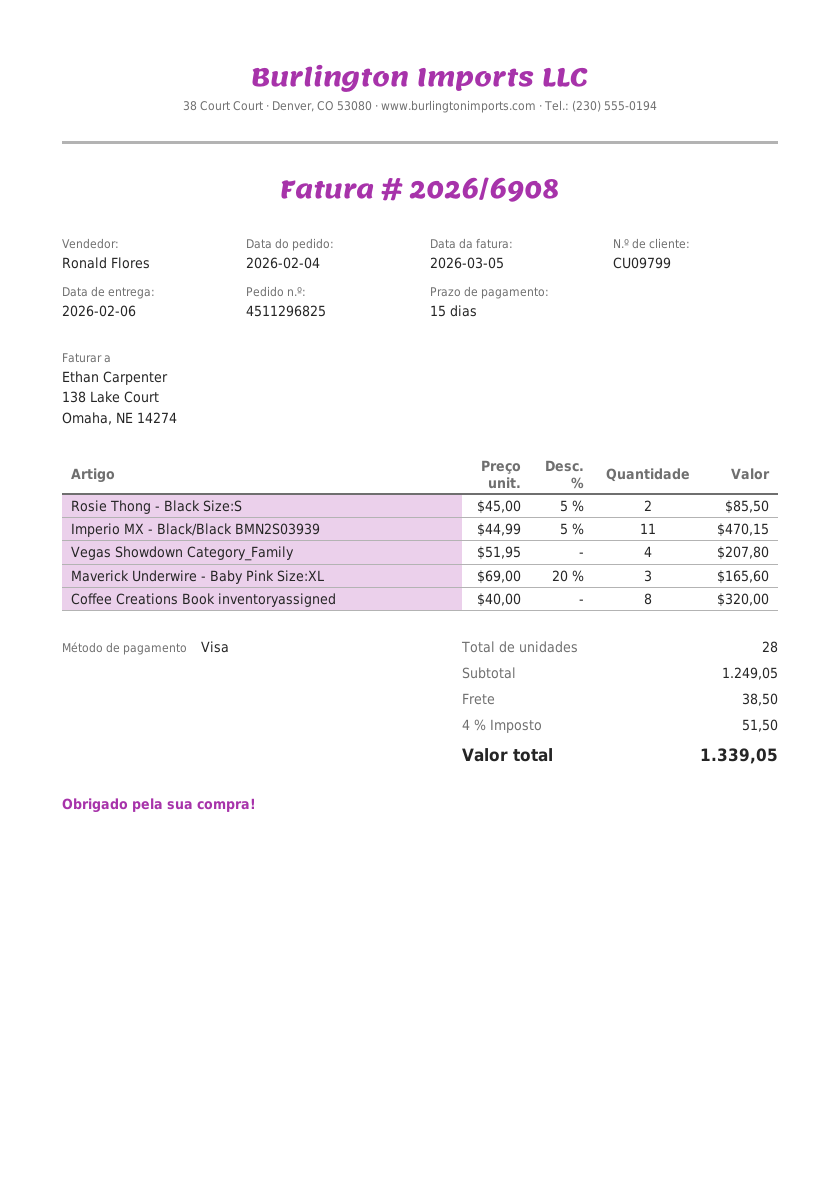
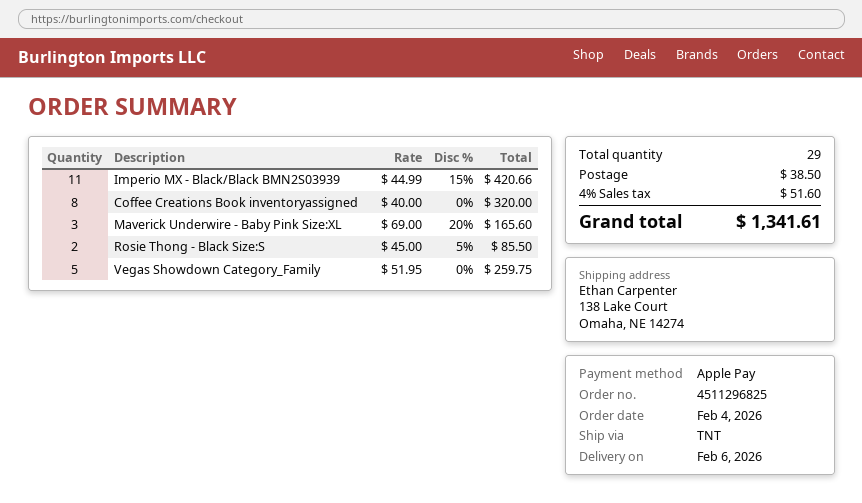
payment method: Visa -> Apple Pay
Imperio MX - Black/Black BMN2S03939: 11 x 44.99 - 5% = 470.15 -> 11 x 44.99 - 15% = 420.66
Vegas Showdown Category_Family: 4 x 51.95 = 207.80 -> 5 x 51.95 = 259.75
total quantity: 28 -> 29
tax: 4% = 51.50 -> 4% = 51.60
total: 1339.05 -> 1341.61

